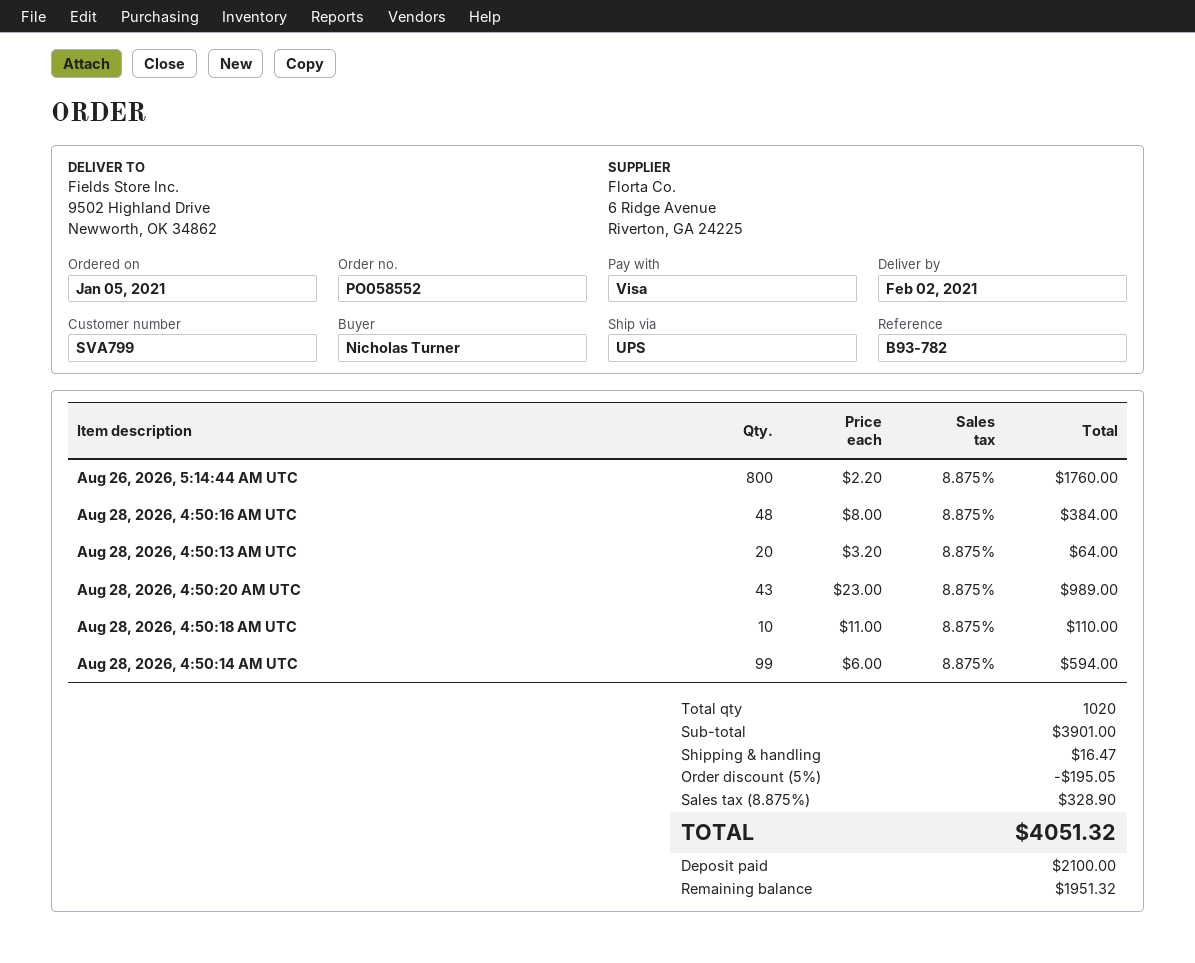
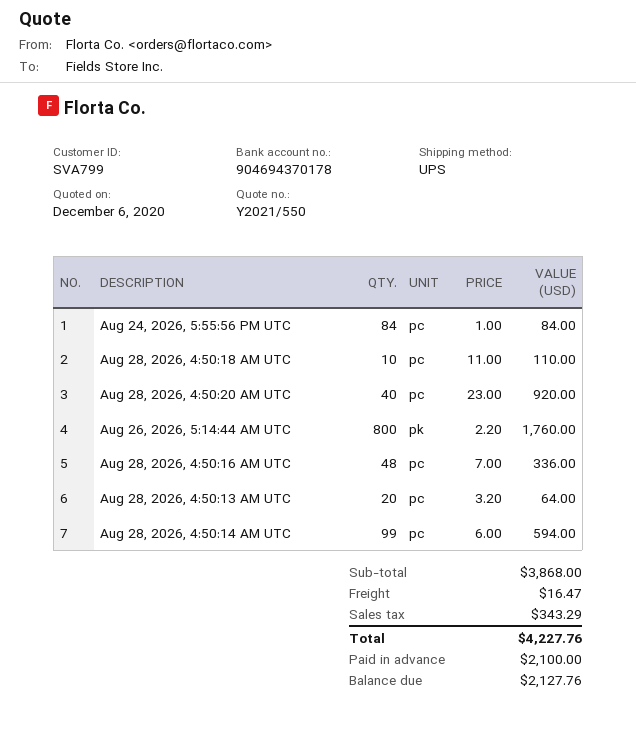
Aug 28, 2026, 4:50:16 AM UTC: 48 x 8.00 = 384.00 -> 48 x 7.00 = 336.00
Aug 28, 2026, 4:50:20 AM UTC: 43 x 23.00 = 989.00 -> 40 x 23.00 = 920.00
Aug 24, 2026, 5:55:56 PM UTC: none -> 84 x 1.00 = 84.00
subtotal: 3901.00 -> 3868.00
discount: 5% = 195.05 -> none
tax: 328.90 -> 343.29
total: 4051.32 -> 4227.76
balance: 1951.32 -> 2127.76

